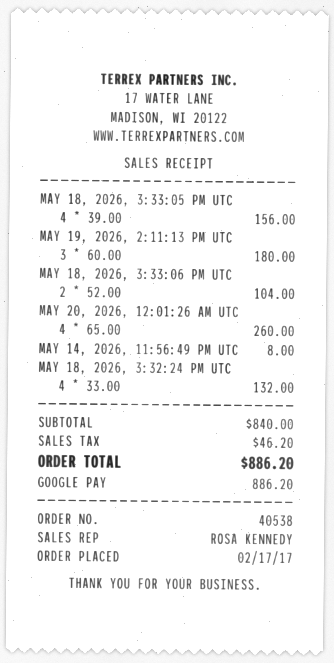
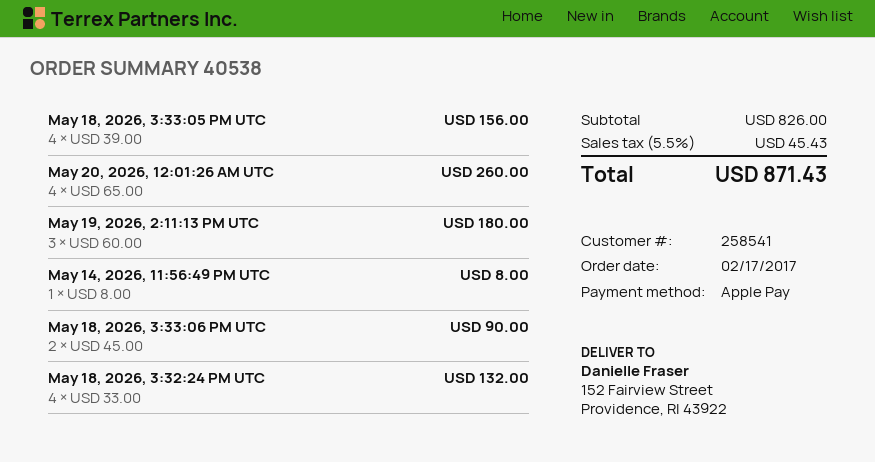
payment method: Google Pay -> Apple Pay
MAY 18, 2026, 3:33:06 PM UTC: 2 x 52.00 = 104.00 -> 2 x 45.00 = 90.00
subtotal: 840.00 -> 826.00
tax: 46.20 -> 45.43
total: 886.20 -> 871.43

